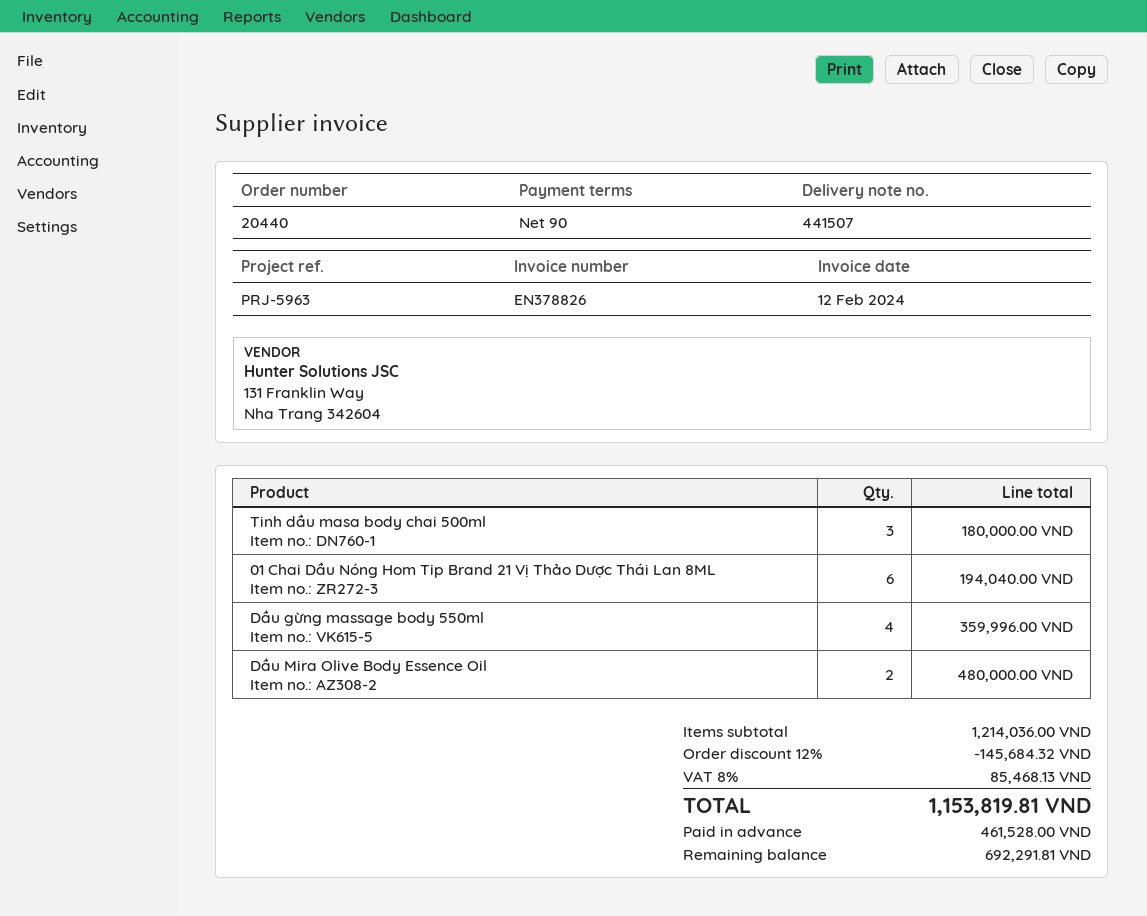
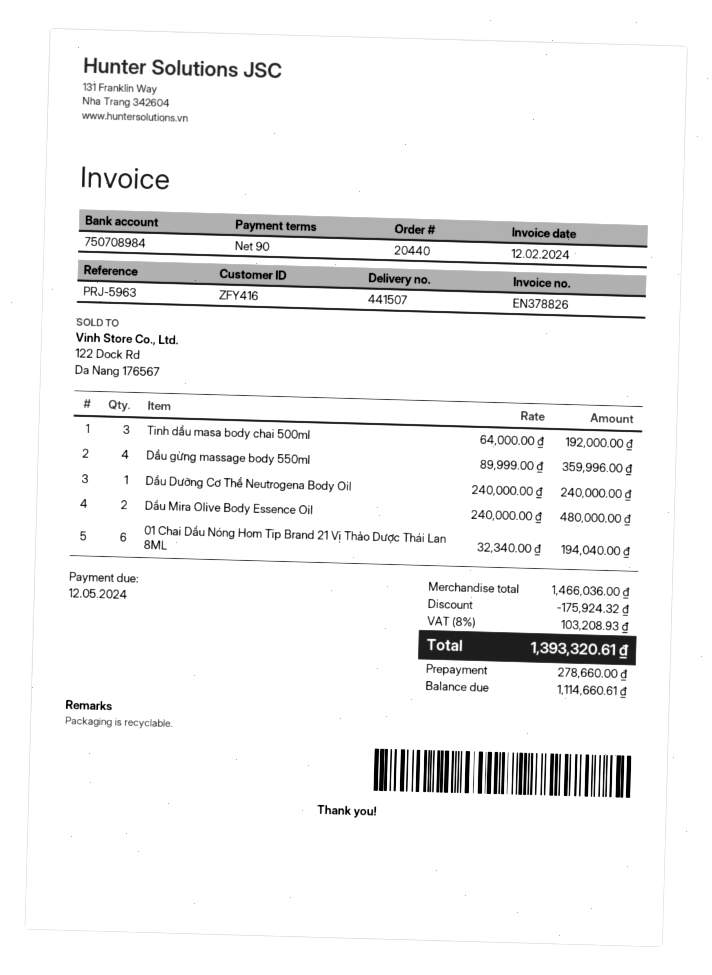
Tinh dầu masa body chai 500ml: 3 for 180000.00 -> 3 for 192000.00
Dầu Dưỡng Cơ Thể Neutrogena Body Oil: none -> 1 for 240000.00
subtotal: 1214036.00 -> 1466036.00
discount: 145684.32 -> 175924.32
tax: 8% = 85468.13 -> 8% = 103208.93
total: 1153819.81 -> 1393320.61
deposit: 461528.00 -> 278660.00
balance: 692291.81 -> 1114660.61

